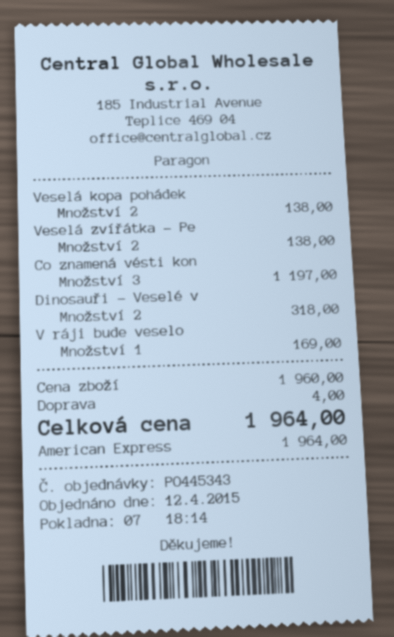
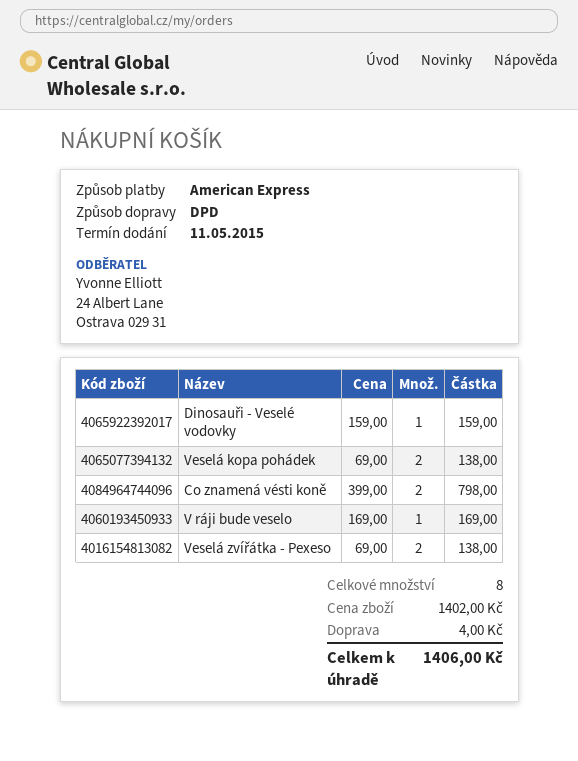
Co znamená vésti kon: 3 for 1197.00 -> 2 for 798.00
Dinosauři - Veselé v: 2 for 318.00 -> 1 for 159.00
subtotal: 1960.00 -> 1402.00
total: 1964.00 -> 1406.00

